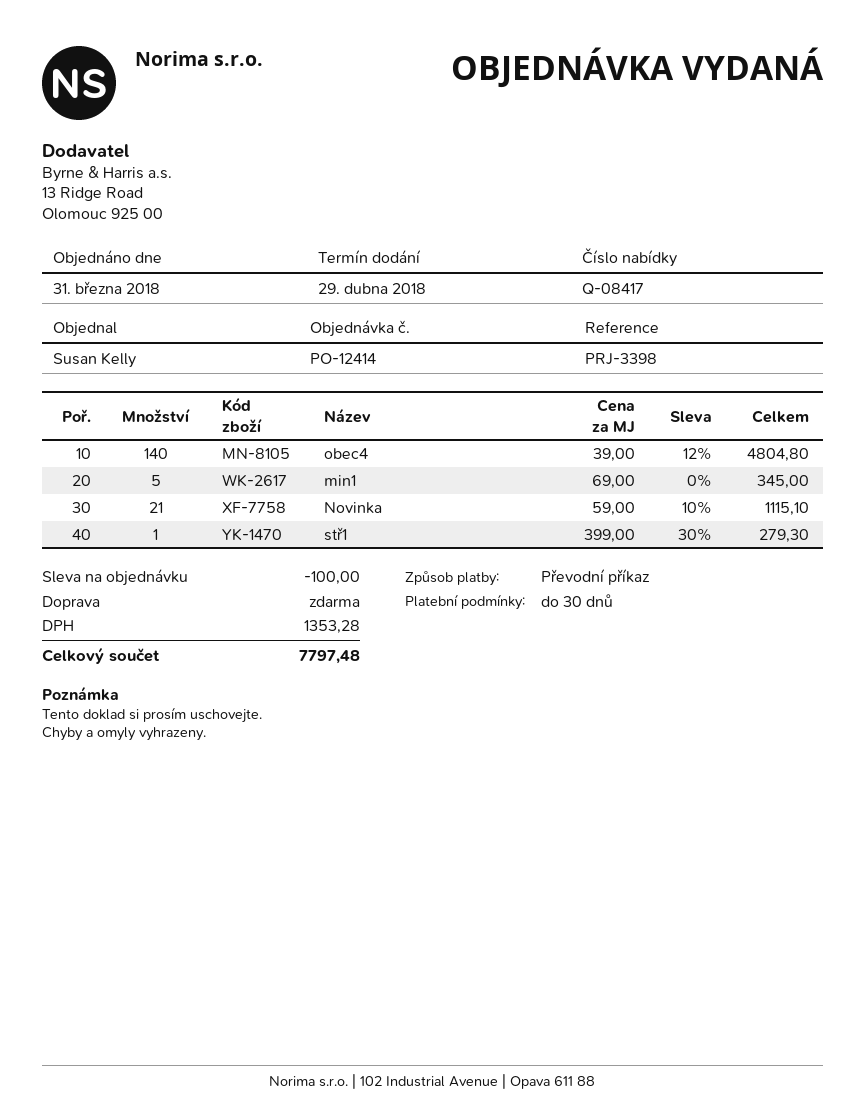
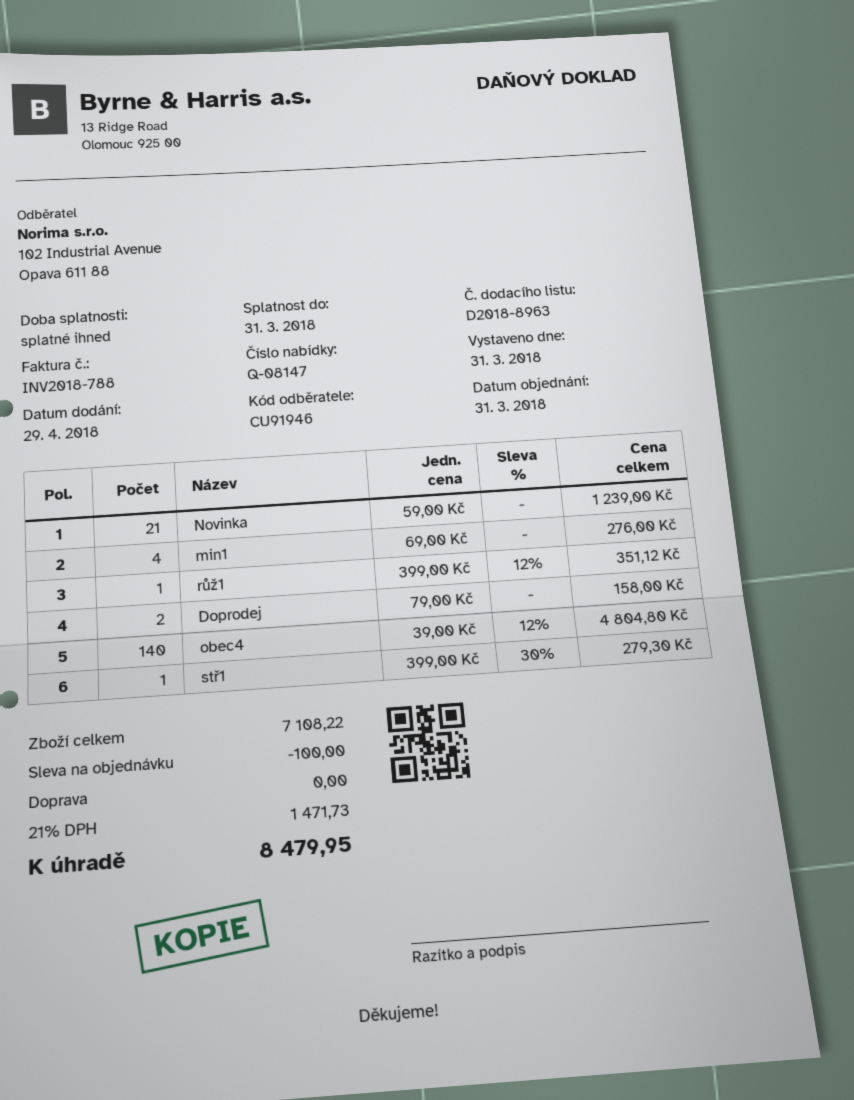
quote number: Q-08417 -> Q-08147
payment terms: 30 days -> on receipt
min1: 5 x 69.00 = 345.00 -> 4 x 69.00 = 276.00
Novinka: 21 x 59.00 - 10% = 1115.10 -> 21 x 59.00 = 1239.00
růž1: none -> 1 x 399.00 - 12% = 351.12
Doprodej: none -> 2 x 79.00 = 158.00
tax: 1353.28 -> 1471.73
total: 7797.48 -> 8479.95

